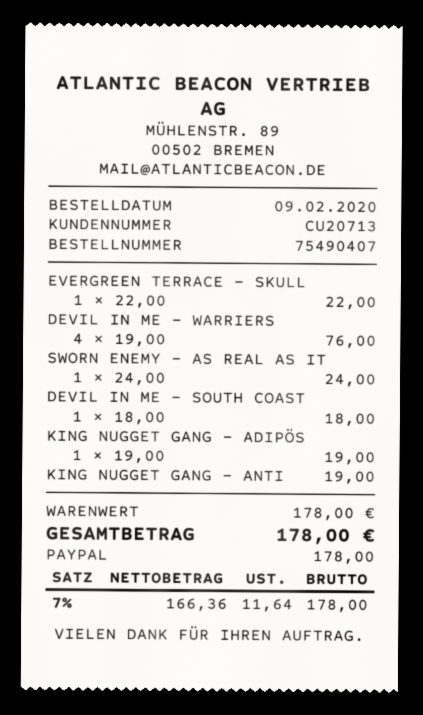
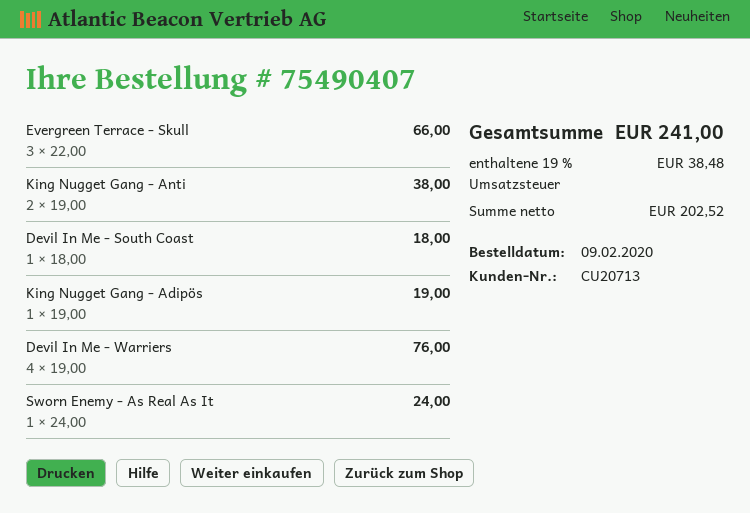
EVERGREEN TERRACE - SKULL: 1 x 22.00 = 22.00 -> 3 x 22.00 = 66.00
KING NUGGET GANG - ANTI: 1 x 19.00 = 19.00 -> 2 x 19.00 = 38.00
net: 166.36 -> 202.52
tax: 7% = 11.64 -> 19% = 38.48
total: 178.00 -> 241.00

